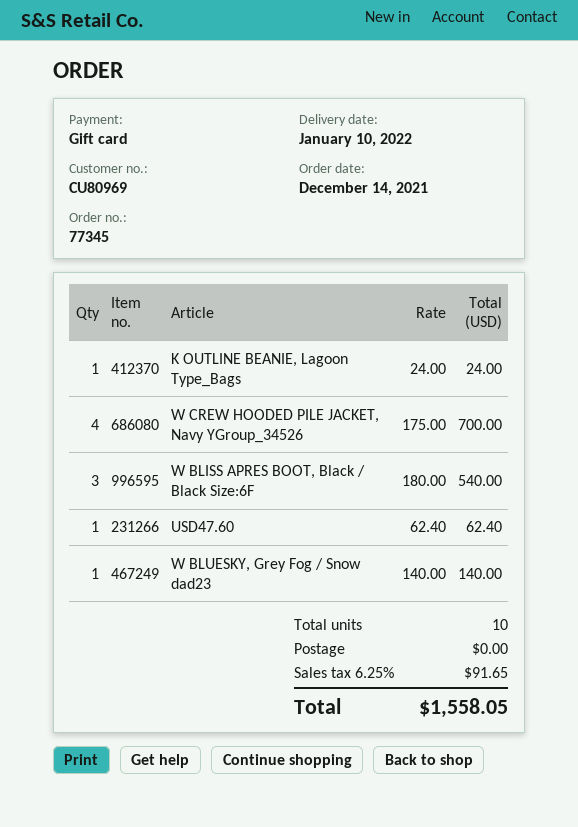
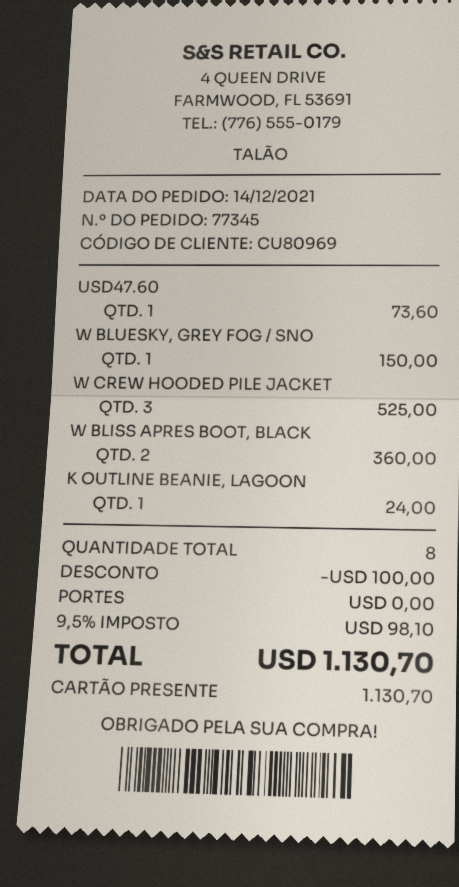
W CREW HOODED PILE JACKET, Navy YGroup_34526: 4 for 700.00 -> 3 for 525.00
W BLISS APRES BOOT, Black / Black Size:6F: 3 for 540.00 -> 2 for 360.00
USD47.60: 1 for 62.40 -> 1 for 73.60
W BLUESKY, Grey Fog / Snow dad23: 1 for 140.00 -> 1 for 150.00
total quantity: 10 -> 8
discount: none -> 100.00
tax: 6.25% = 91.65 -> 9.5% = 98.10
total: 1558.05 -> 1130.70

